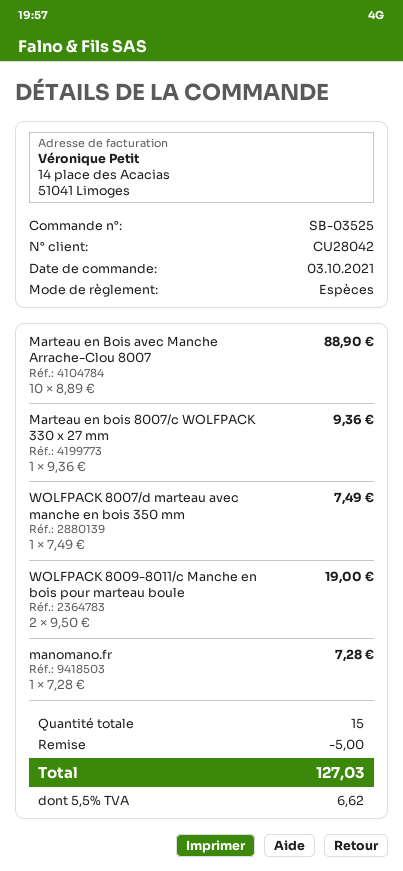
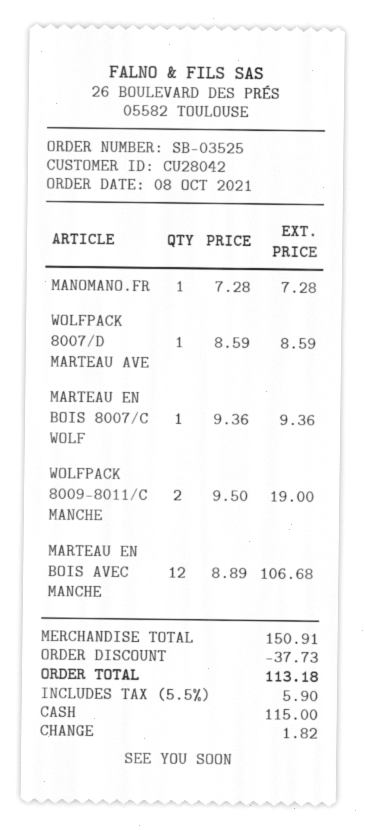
order date: 2021-10-03 -> 2021-10-08
Marteau en Bois avec Manche Arrache-Clou 8007: 10 x 8.89 = 88.90 -> 12 x 8.89 = 106.68
WOLFPACK 8007/d marteau avec manche en bois 350 mm: 1 x 7.49 = 7.49 -> 1 x 8.59 = 8.59
discount: 5.00 -> 37.73
tax: 5.5% = 6.62 -> 5.5% = 5.90
total: 127.03 -> 113.18

